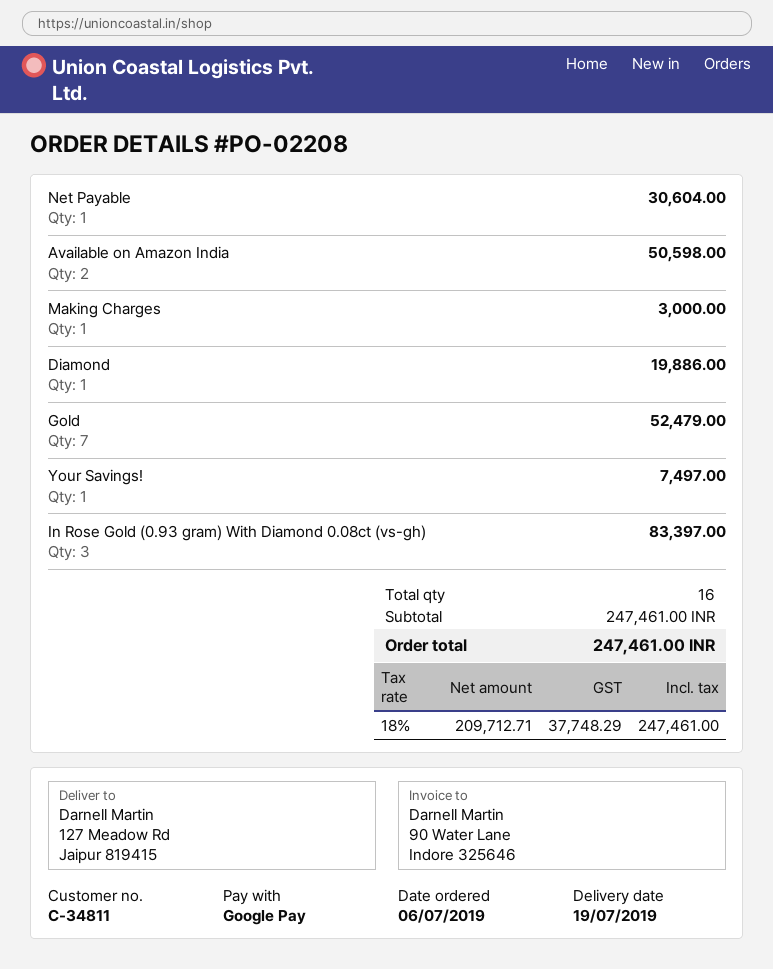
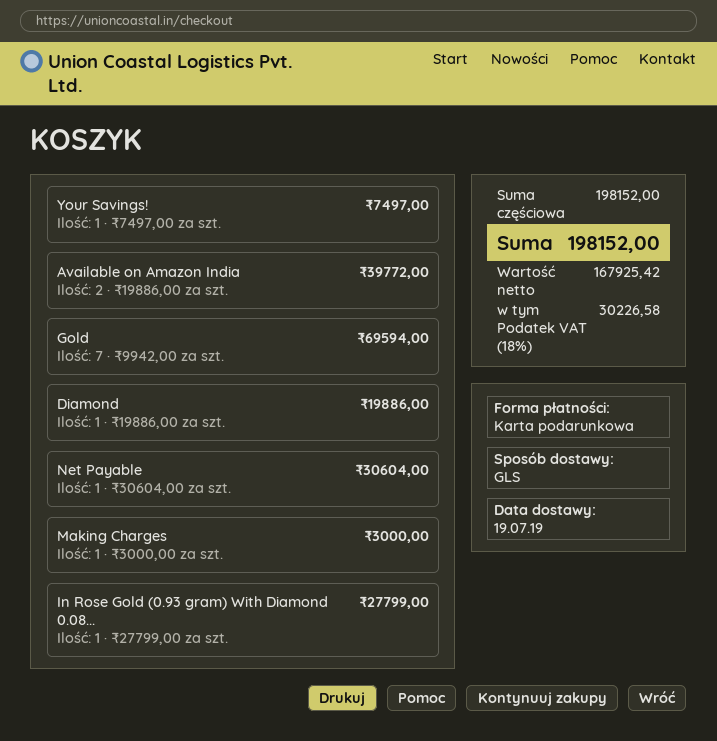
payment method: Google Pay -> gift card
Available on Amazon India: 2 for 50598.00 -> 2 for 39772.00
Gold: 7 for 52479.00 -> 7 for 69594.00
In Rose Gold (0.93 gram) With Diamond 0.08ct (vs-gh): 3 for 83397.00 -> 1 for 27799.00
subtotal: 247461.00 -> 198152.00
net: 209712.71 -> 167925.42
tax: 18% = 37748.29 -> 18% = 30226.58
total: 247461.00 -> 198152.00

